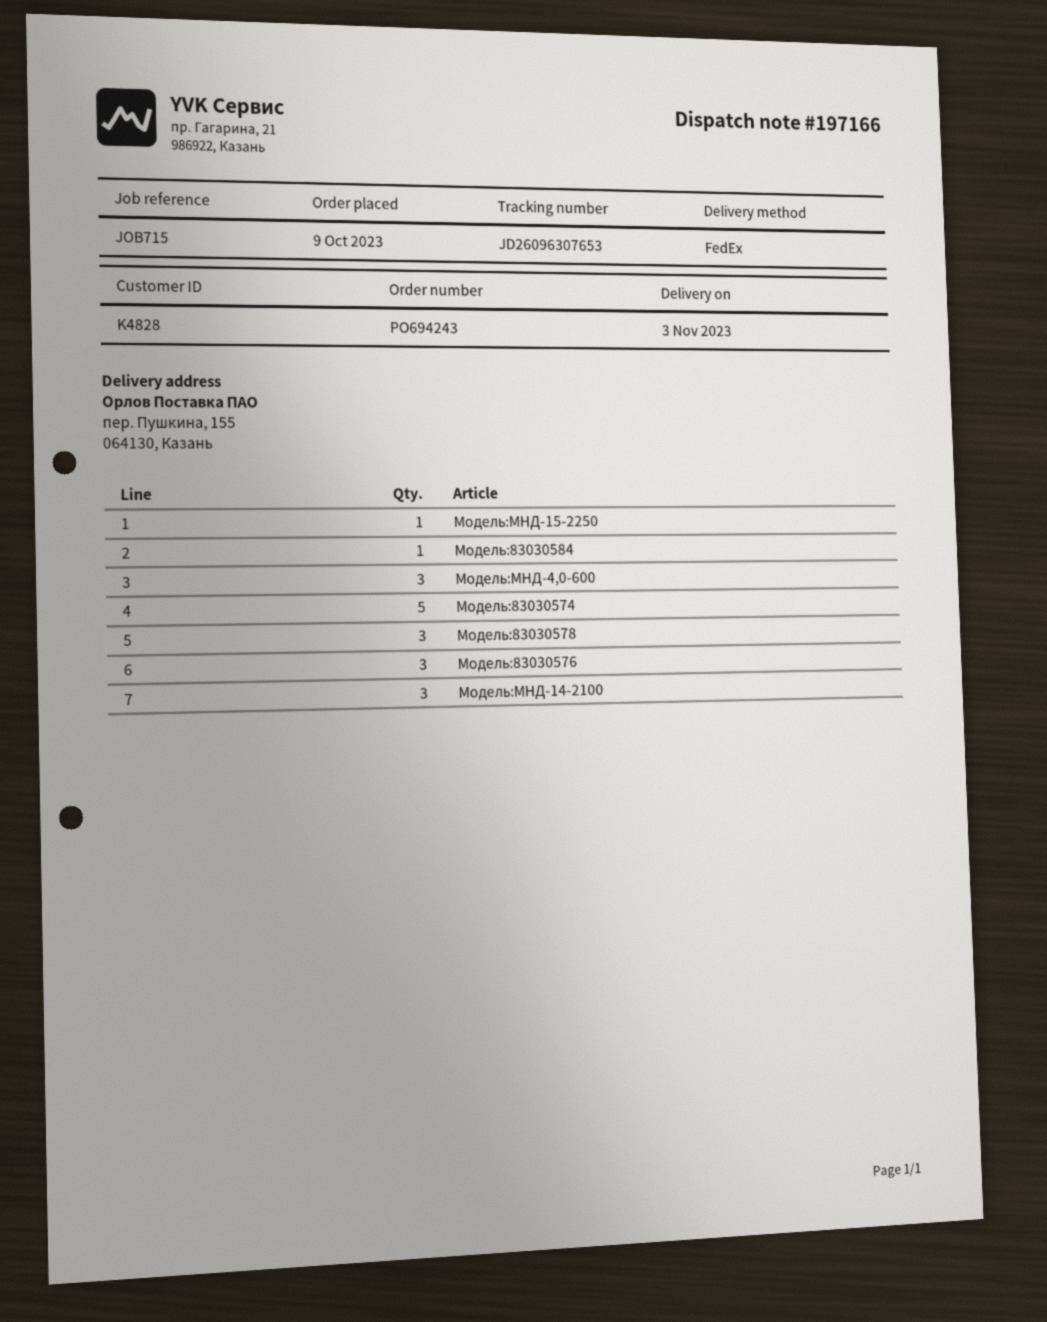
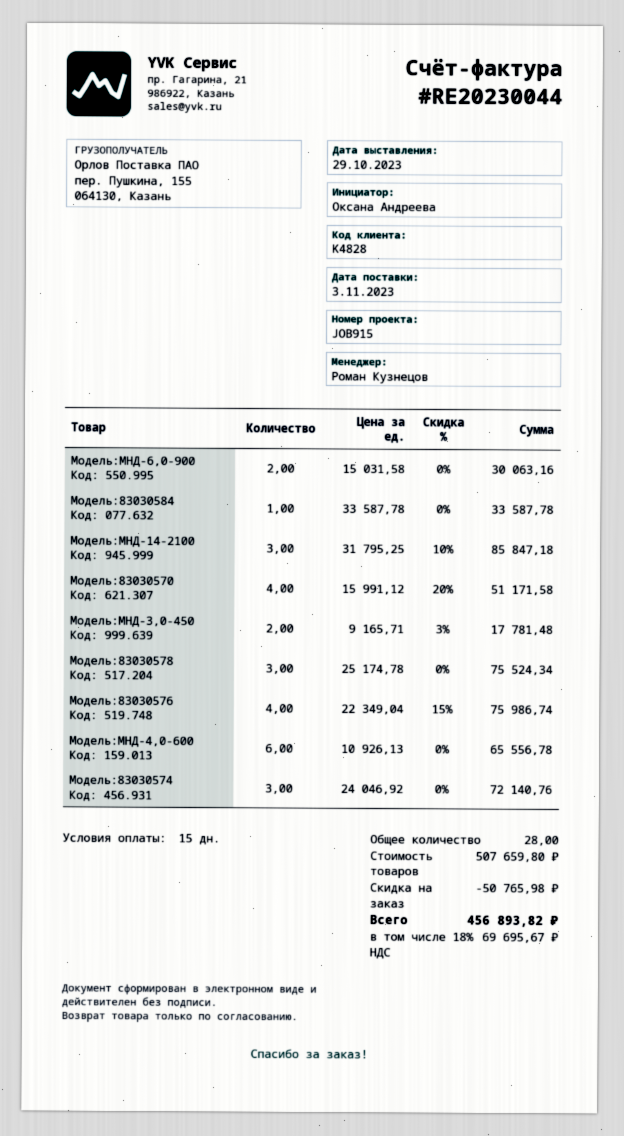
reference: JOB715 -> JOB915
Модель:МНД-15-2250: 1 -> none
Модель:МНД-4,0-600: 3 -> 6
Модель:83030574: 5 -> 3
Модель:83030576: 3 -> 4
Модель:МНД-6,0-900: none -> 2
Модель:83030570: none -> 4
Модель:МНД-3,0-450: none -> 2

